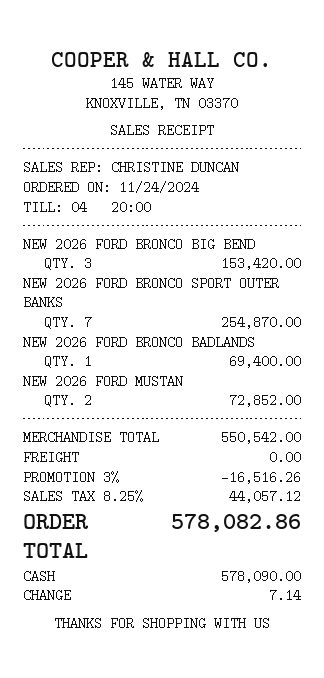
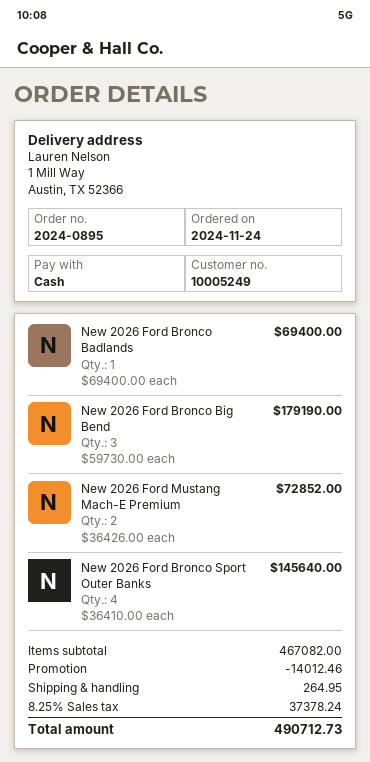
NEW 2026 FORD BRONCO BIG BEND: 3 for 153420.00 -> 3 for 179190.00
NEW 2026 FORD BRONCO SPORT OUTER BANKS: 7 for 254870.00 -> 4 for 145640.00
subtotal: 550542.00 -> 467082.00
discount: 16516.26 -> 14012.46
shipping: 0.00 -> 264.95
tax: 8.25% = 44057.12 -> 8.25% = 37378.24
total: 578082.86 -> 490712.73

